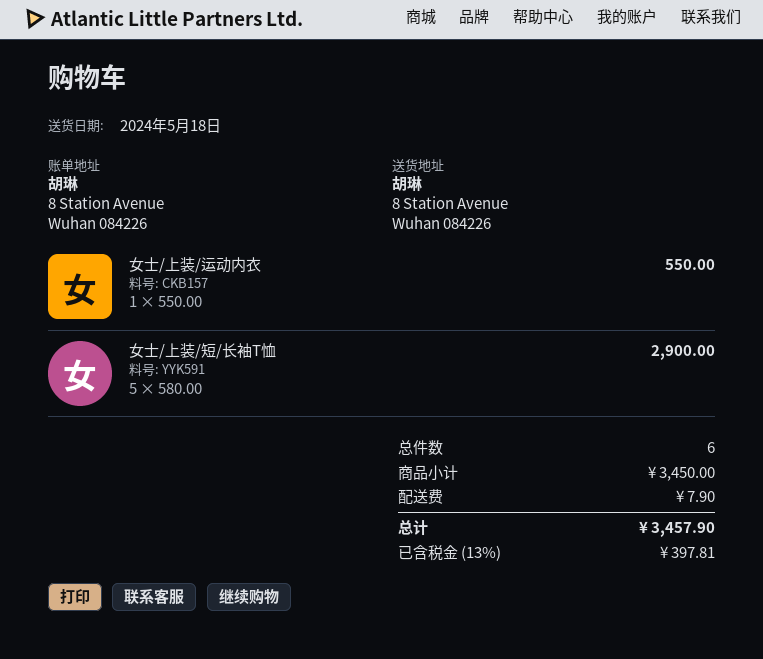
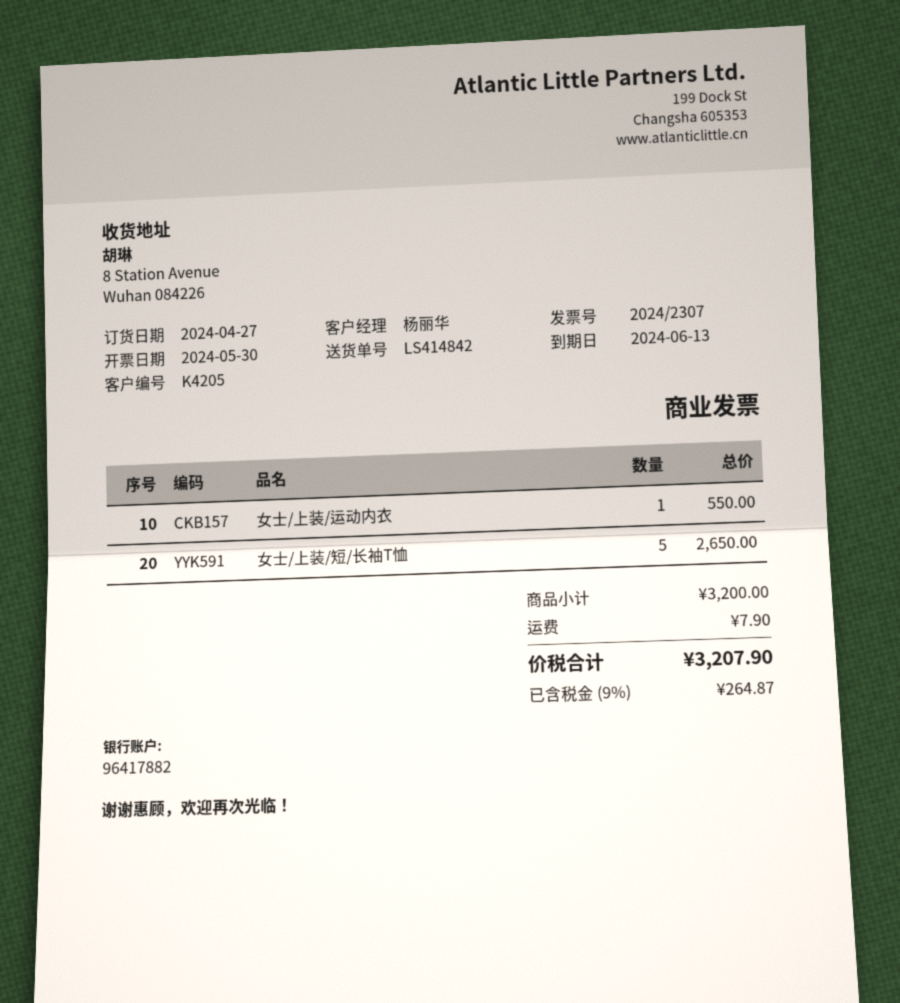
女士/上装/短/长袖T恤: 5 for 2900.00 -> 5 for 2650.00
subtotal: 3450.00 -> 3200.00
tax: 13% = 397.81 -> 9% = 264.87
total: 3457.90 -> 3207.90

